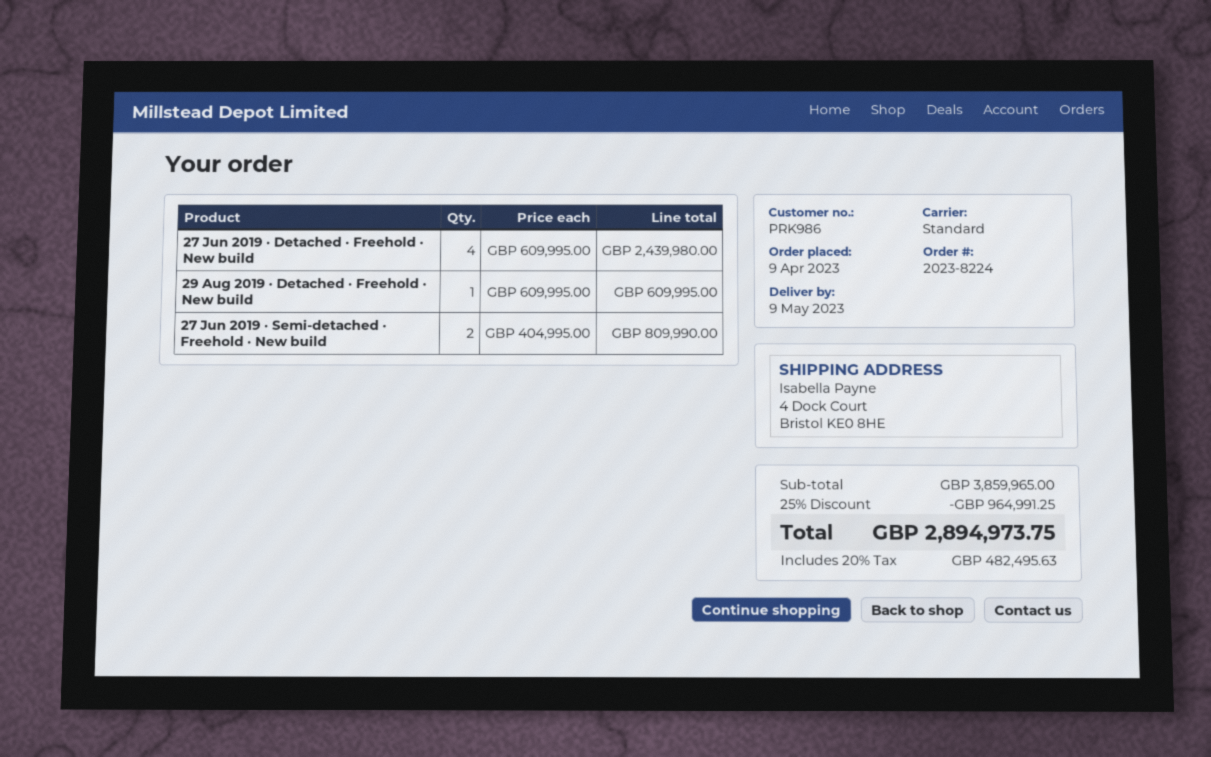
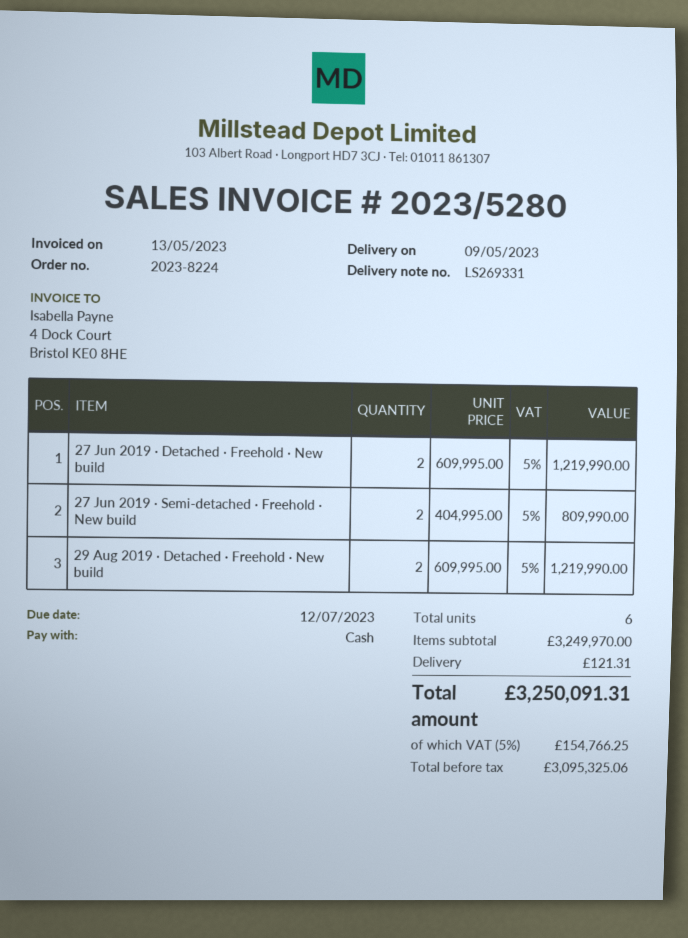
27 Jun 2019 · Detached · Freehold · New build: 4 x 609995.00 = 2439980.00 -> 2 x 609995.00 = 1219990.00
29 Aug 2019 · Detached · Freehold · New build: 1 x 609995.00 = 609995.00 -> 2 x 609995.00 = 1219990.00
subtotal: 3859965.00 -> 3249970.00
discount: 25% = 964991.25 -> none
shipping: none -> 121.31
tax: 20% = 482495.63 -> 5% = 154766.25
total: 2894973.75 -> 3250091.31

